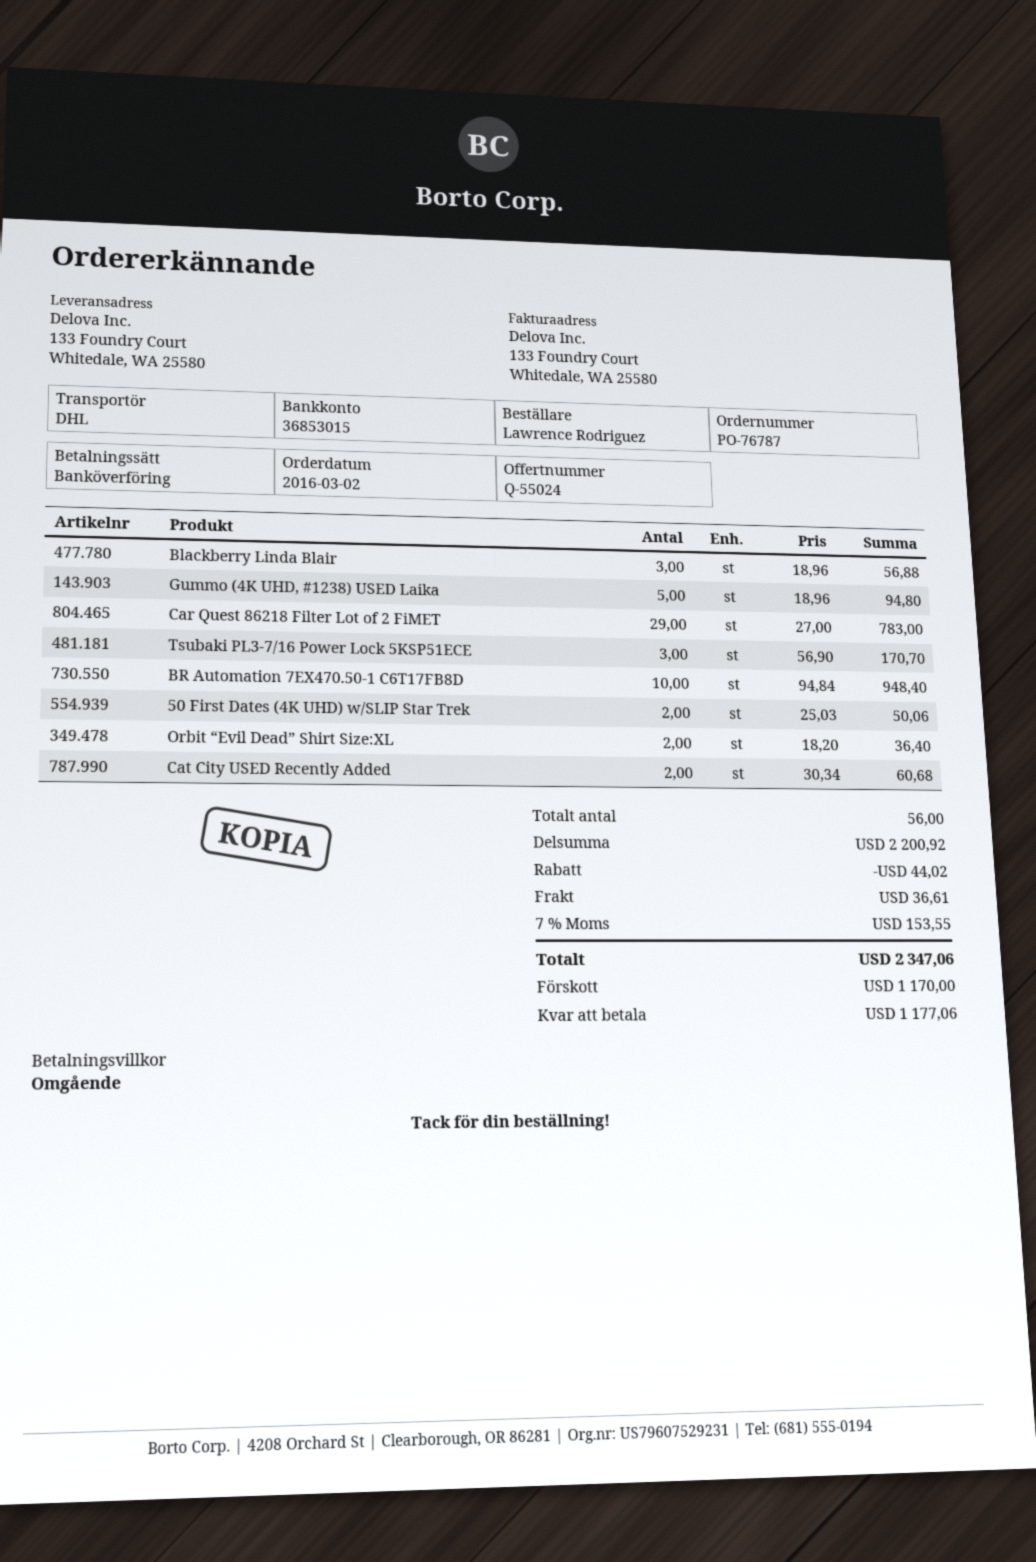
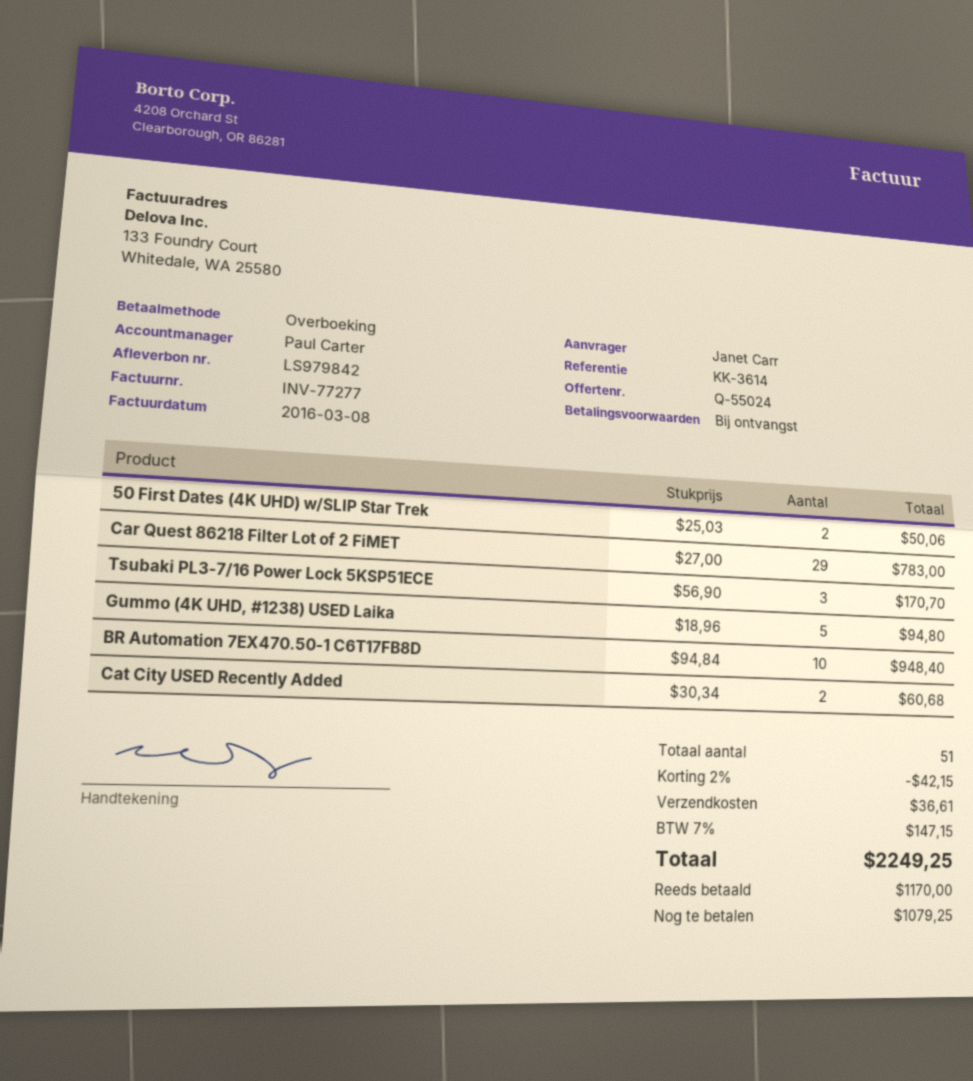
ordered by: Lawrence Rodriguez -> Janet Carr
Blackberry Linda Blair: 3 x 18.96 = 56.88 -> none
Orbit “Evil Dead” Shirt Size:XL: 2 x 18.20 = 36.40 -> none
total quantity: 56 -> 51
discount: 44.02 -> 42.15
tax: 7% = 153.55 -> 7% = 147.15
total: 2347.06 -> 2249.25
balance: 1177.06 -> 1079.25

